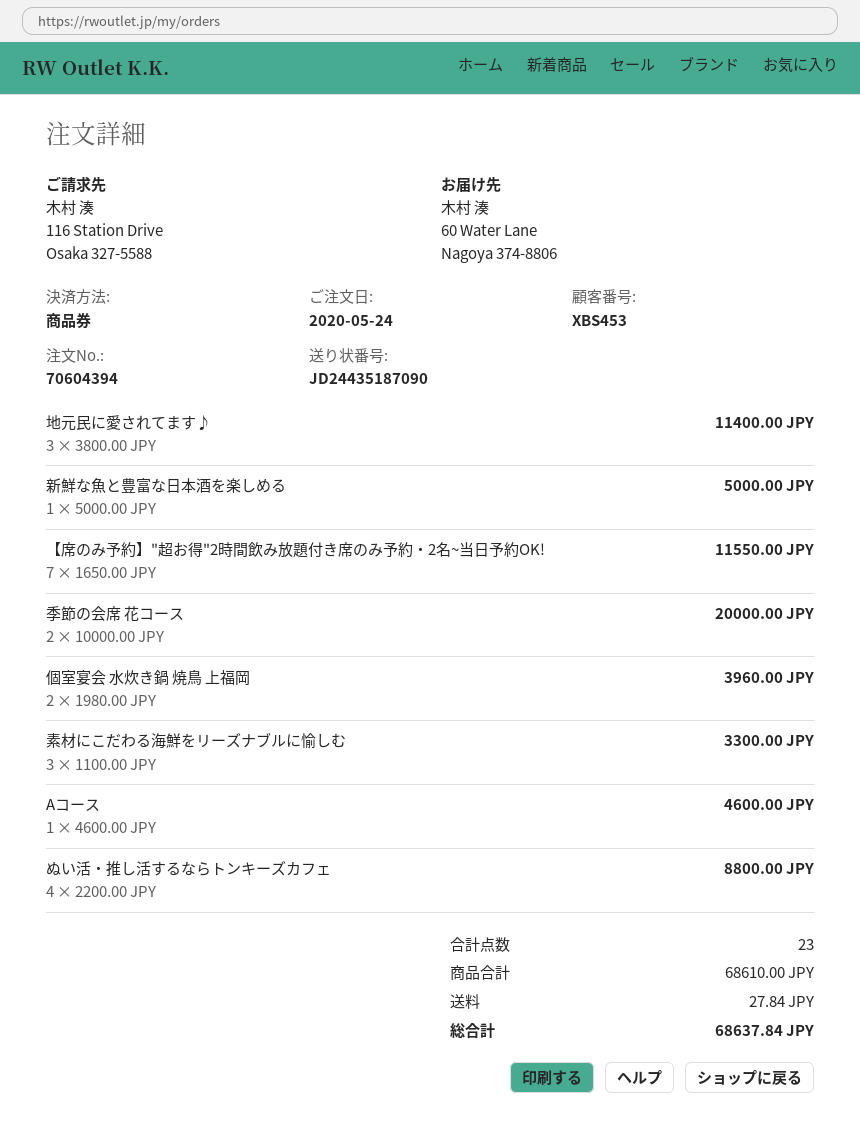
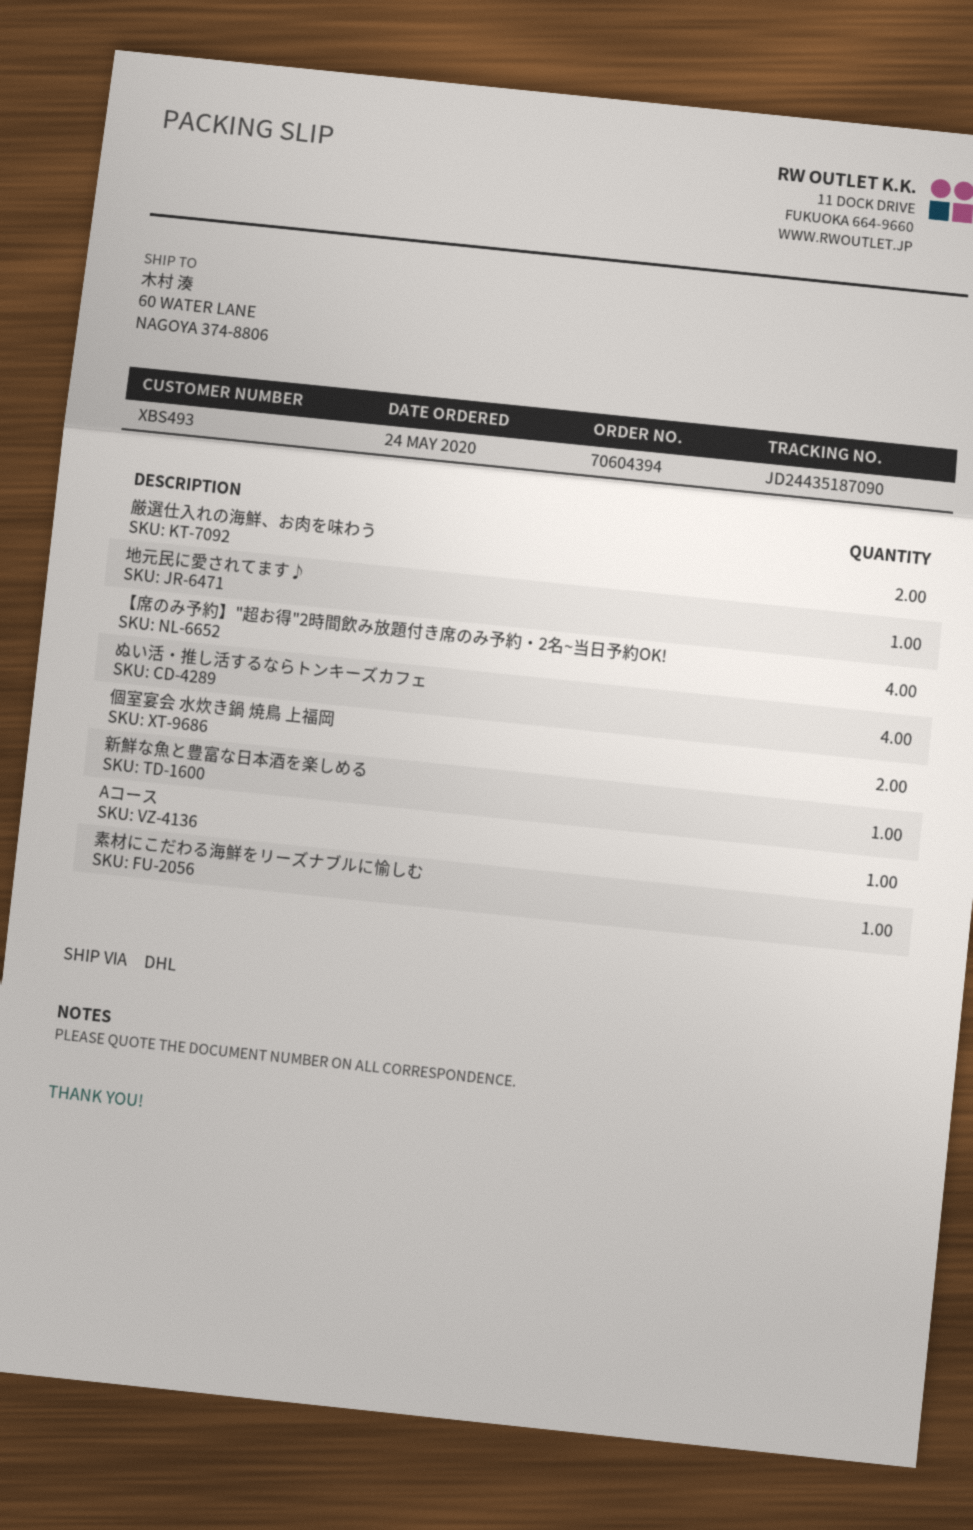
customer number: XBS453 -> XBS493
地元民に愛されてます♪: 3 -> 1
【席のみ予約】"超お得"2時間飲み放題付き席のみ予約・2名~当日予約OK!: 7 -> 4
季節の会席 花コース: 2 -> none
素材にこだわる海鮮をリーズナブルに愉しむ: 3 -> 1
厳選仕入れの海鮮、お肉を味わう: none -> 2

